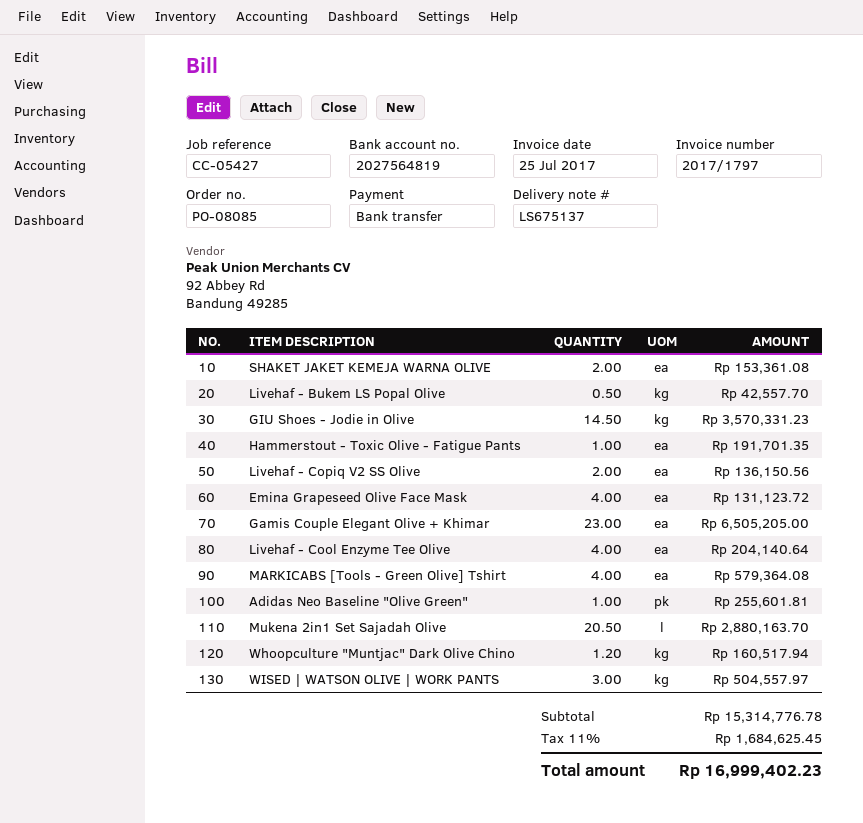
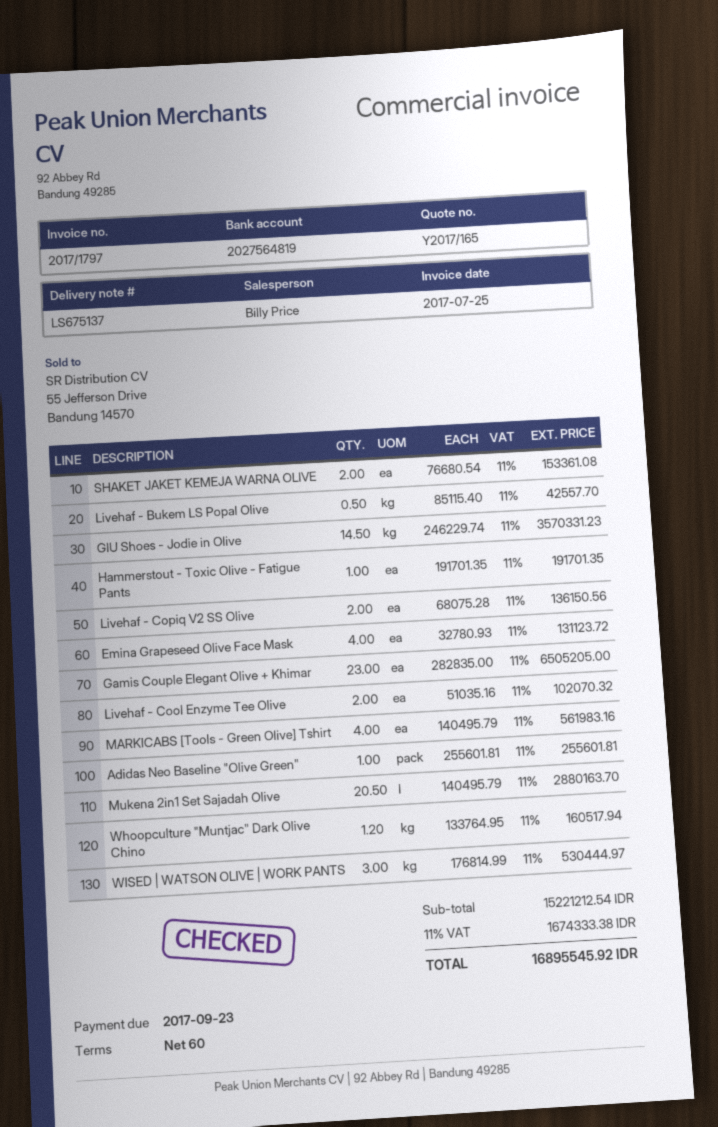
Livehaf - Cool Enzyme Tee Olive: 4 for 204140.64 -> 2 for 102070.32
MARKICABS [Tools - Green Olive] Tshirt: 4 for 579364.08 -> 4 for 561983.16
WISED | WATSON OLIVE | WORK PANTS: 3 for 504557.97 -> 3 for 530444.97
subtotal: 15314776.78 -> 15221212.54
tax: 11% = 1684625.45 -> 11% = 1674333.38
total: 16999402.23 -> 16895545.92

